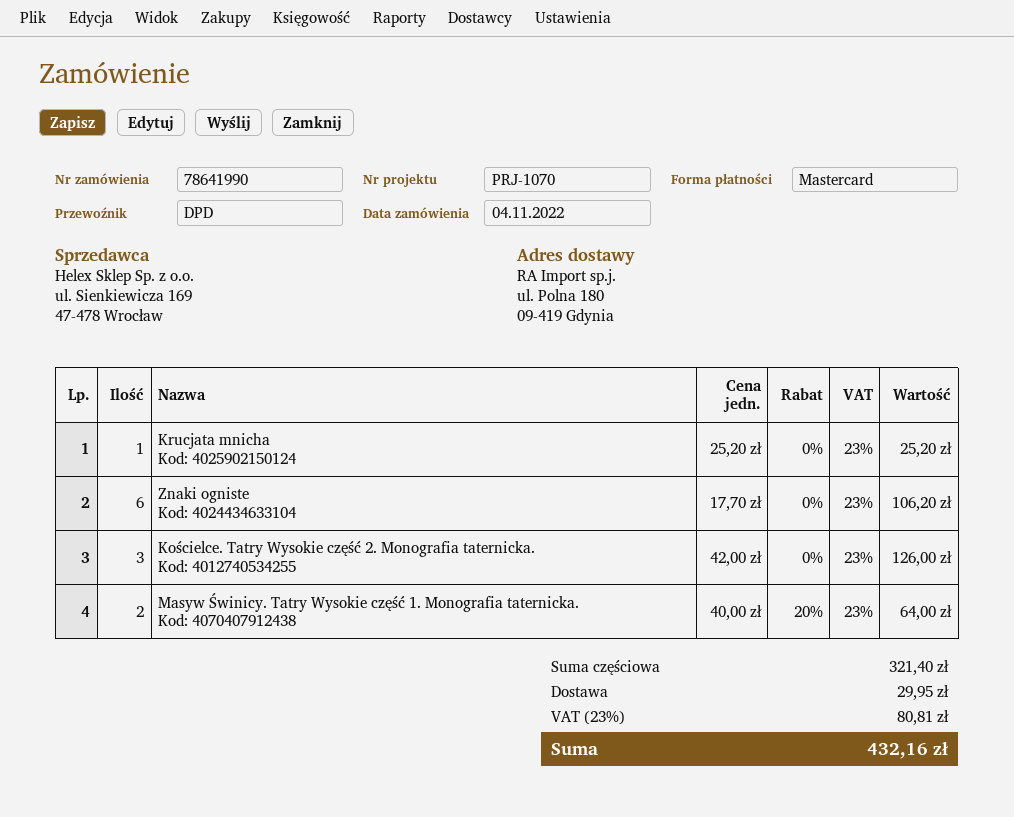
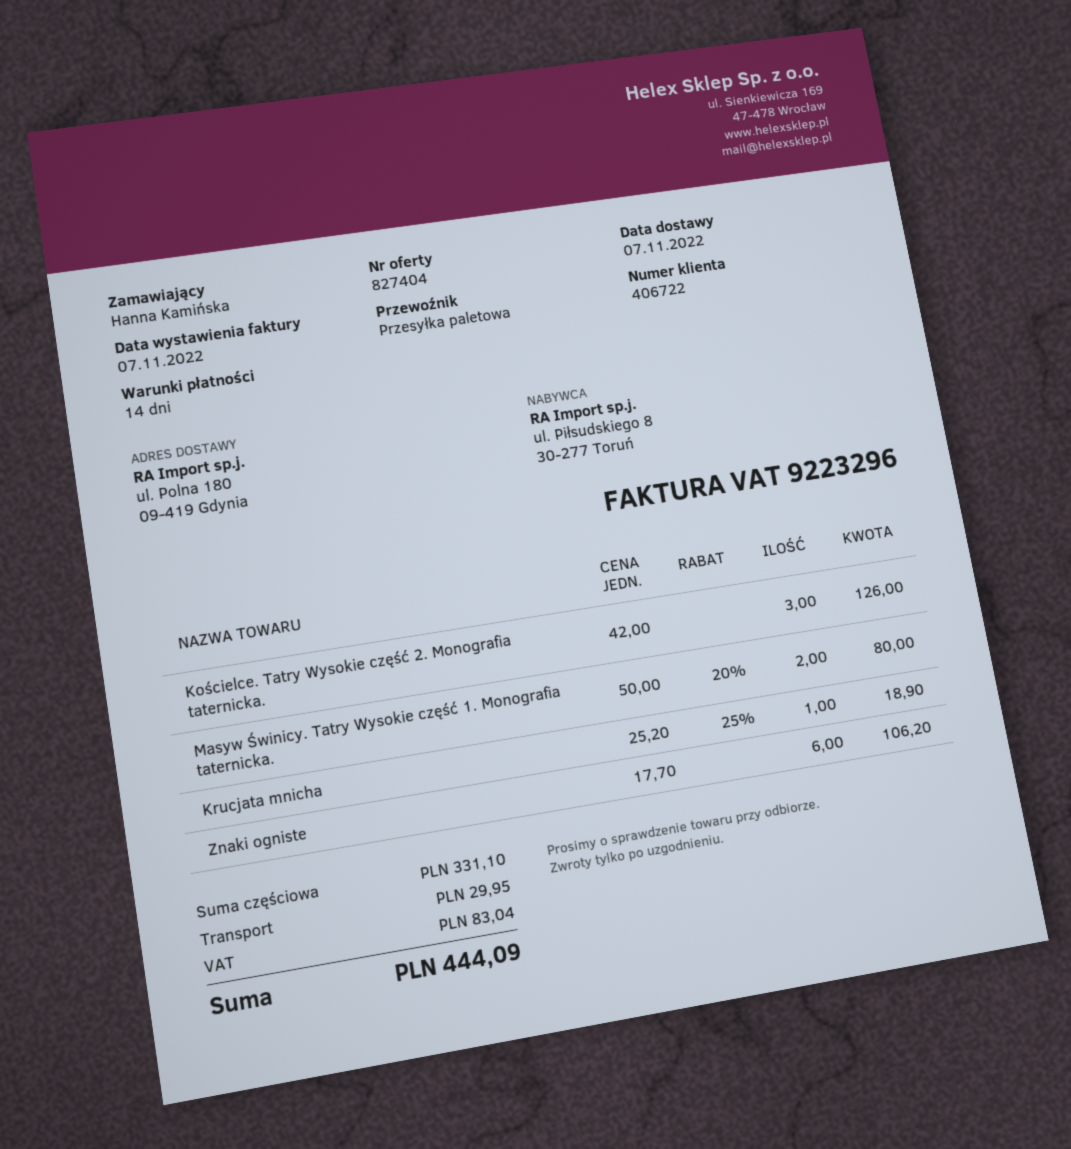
shipping method: DPD -> pallet freight
Krucjata mnicha: 1 x 25.20 = 25.20 -> 1 x 25.20 - 25% = 18.90
Masyw Świnicy. Tatry Wysokie część 1. Monografia taternicka.: 2 x 40.00 - 20% = 64.00 -> 2 x 50.00 - 20% = 80.00
subtotal: 321.40 -> 331.10
tax: 80.81 -> 83.04
total: 432.16 -> 444.09

